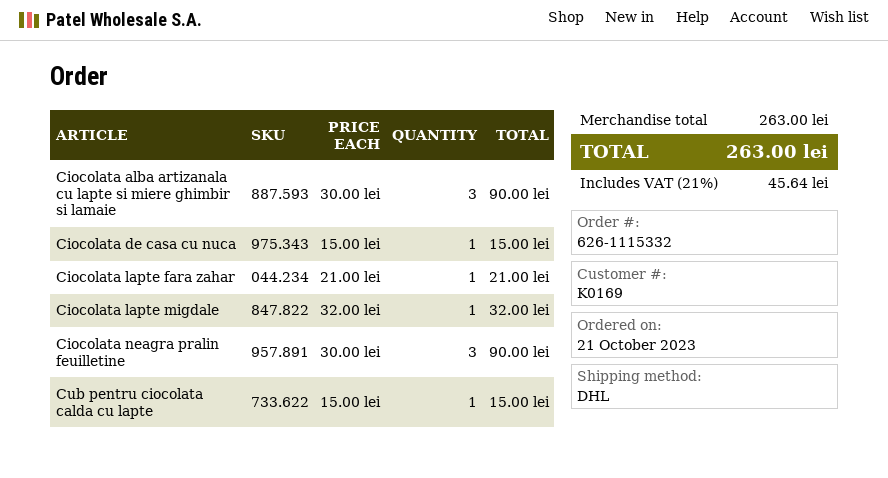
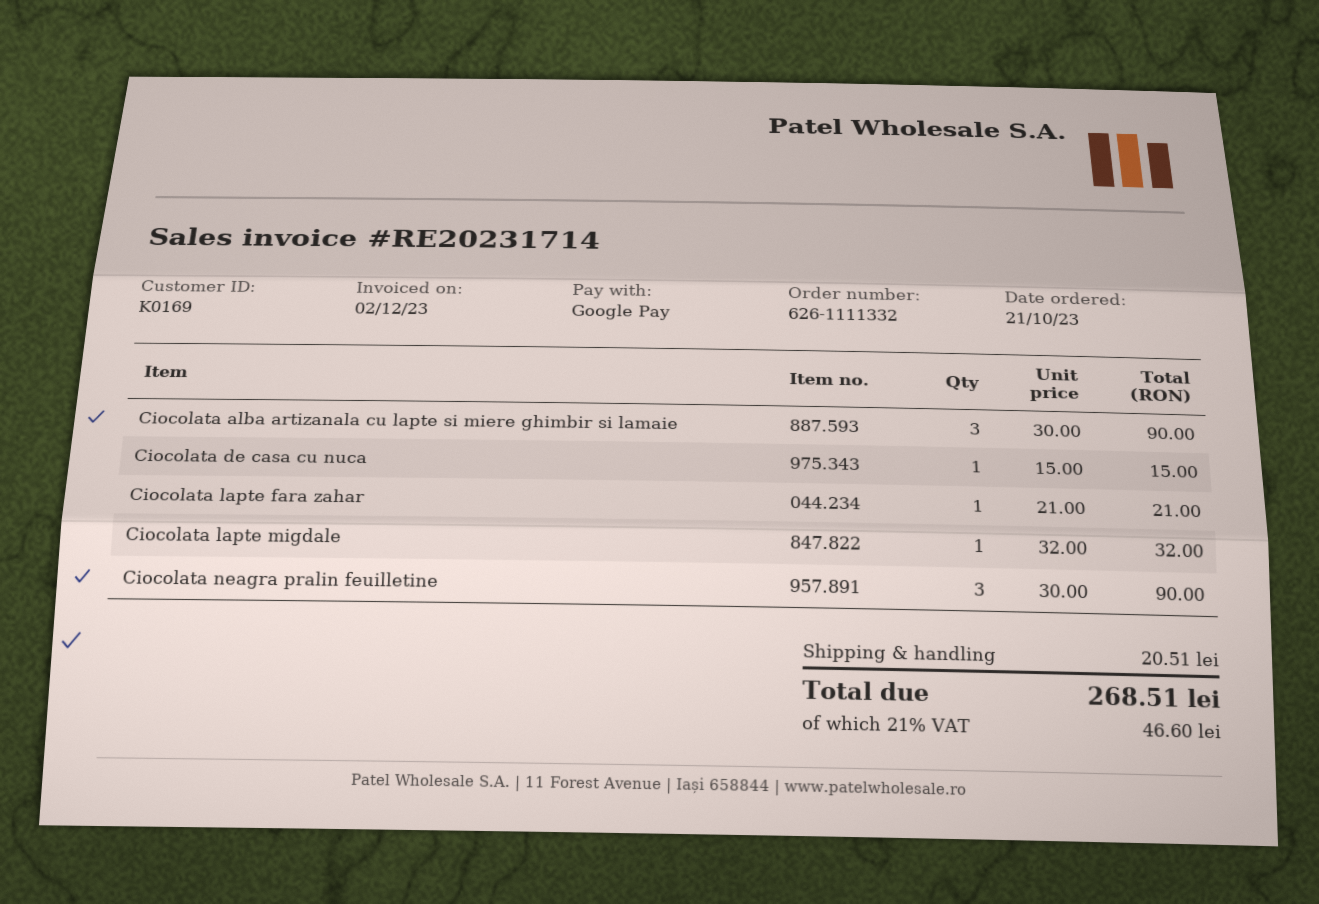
order number: 626-1115332 -> 626-1111332
Cub pentru ciocolata calda cu lapte: 1 x 15.00 = 15.00 -> none
shipping: none -> 20.51
tax: 21% = 45.64 -> 21% = 46.60
total: 263.00 -> 268.51

